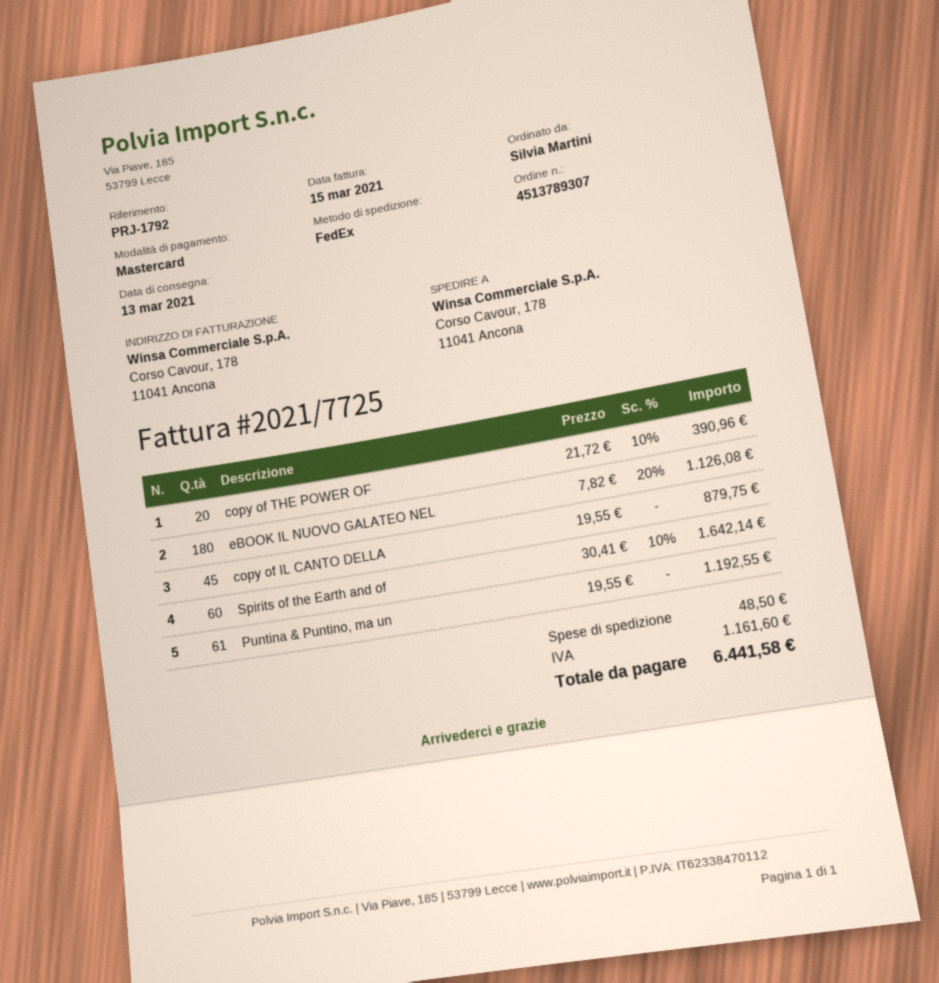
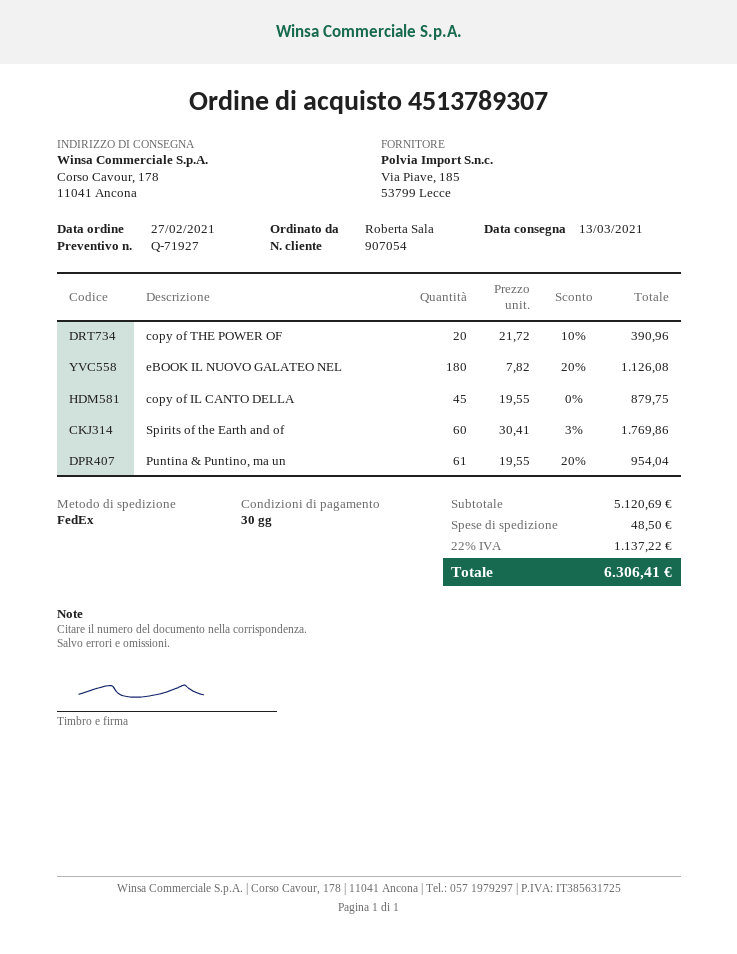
ordered by: Silvia Martini -> Roberta Sala
Spirits of the Earth and of: 60 x 30.41 - 10% = 1642.14 -> 60 x 30.41 - 3% = 1769.86
Puntina & Puntino, ma un: 61 x 19.55 = 1192.55 -> 61 x 19.55 - 20% = 954.04
tax: 1161.60 -> 1137.22
total: 6441.58 -> 6306.41

